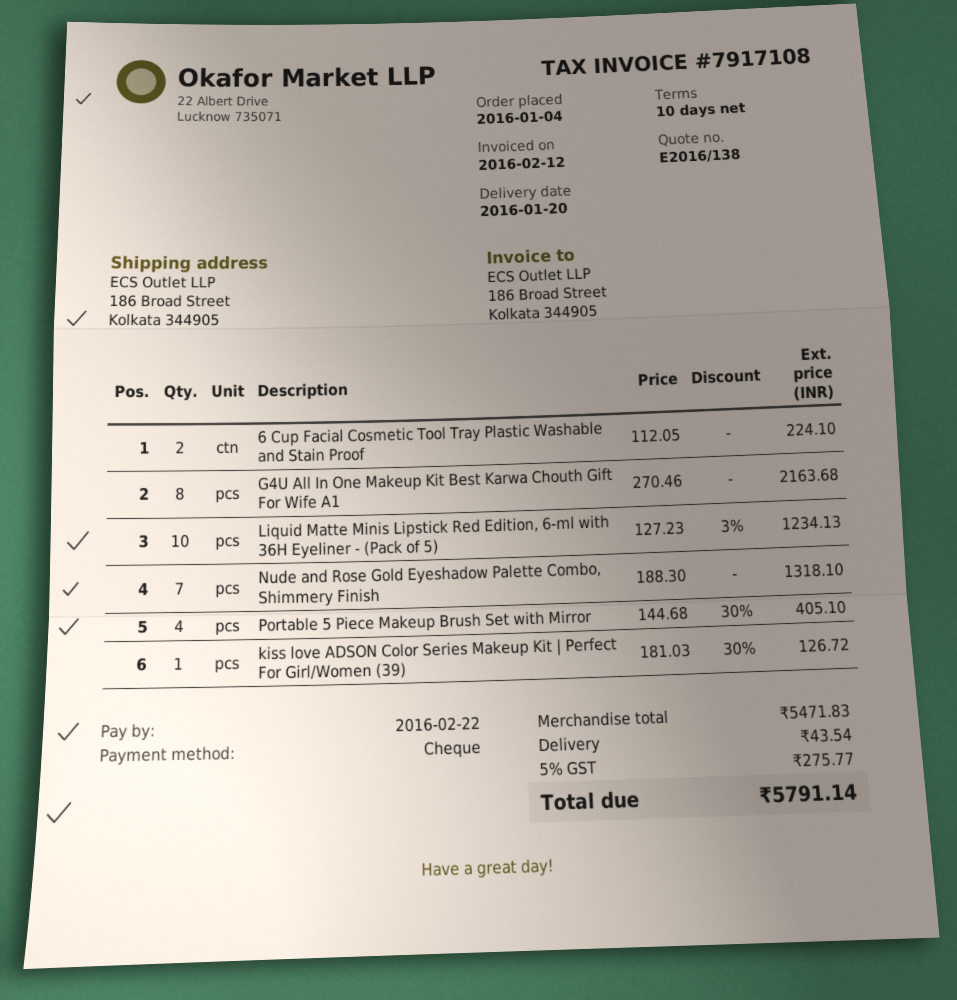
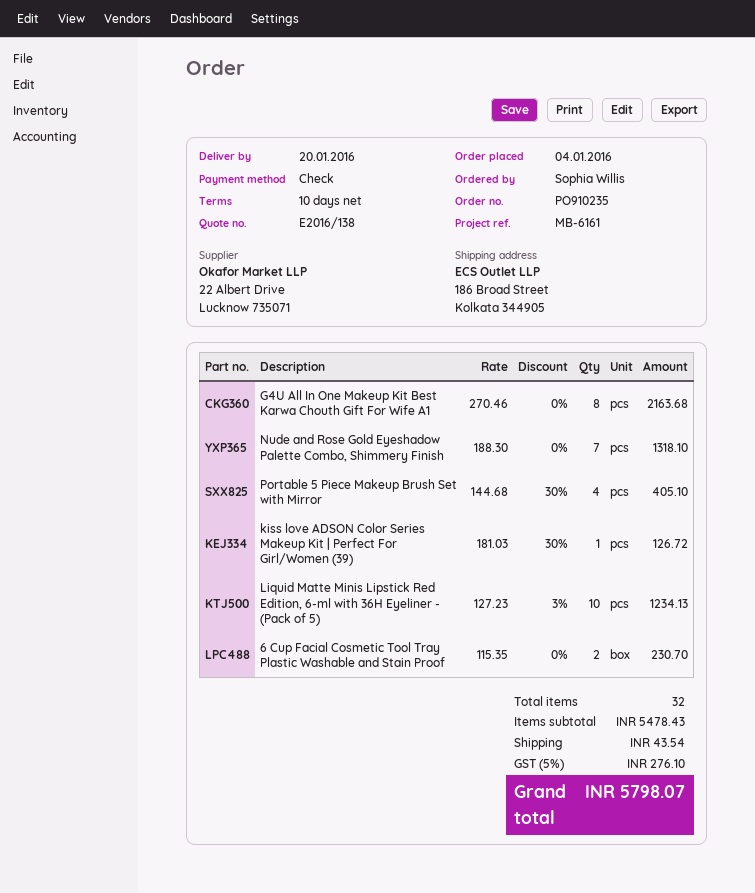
6 Cup Facial Cosmetic Tool Tray Plastic Washable and Stain Proof: 2 x 112.05 = 224.10 -> 2 x 115.35 = 230.70
subtotal: 5471.83 -> 5478.43
tax: 5% = 275.77 -> 5% = 276.10
total: 5791.14 -> 5798.07

